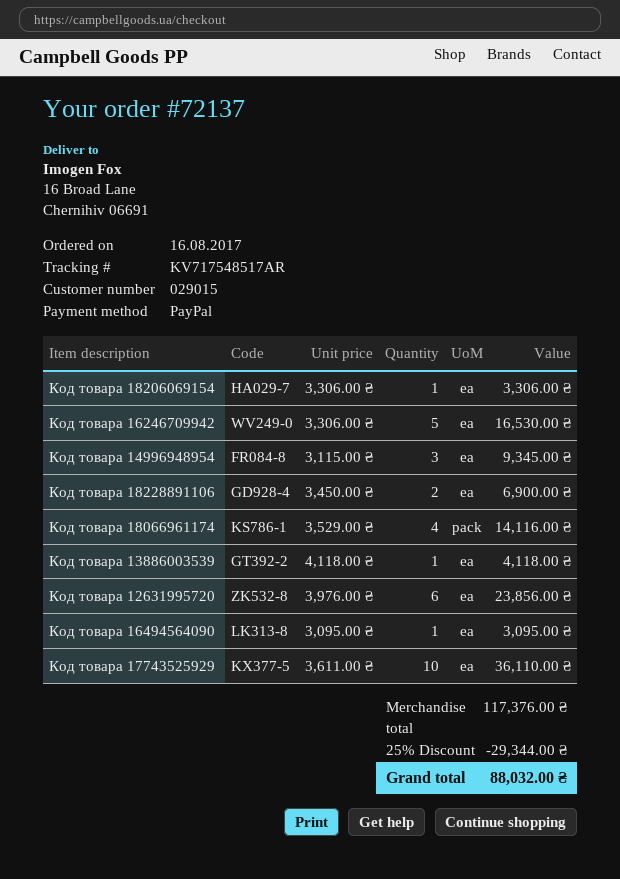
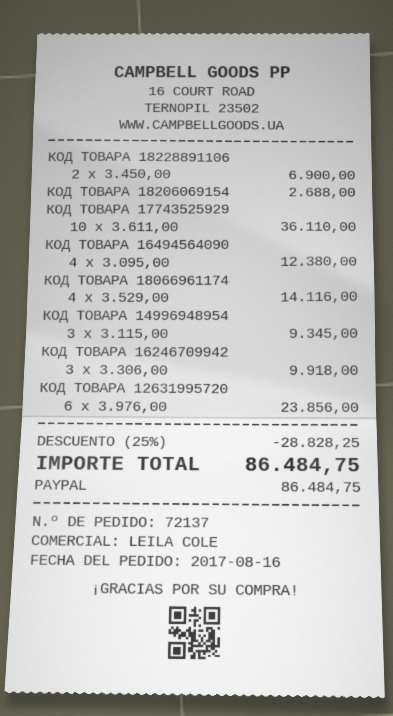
Код товара 18206069154: 1 x 3306.00 = 3306.00 -> 1 x 2688.00 = 2688.00
Код товара 16246709942: 5 x 3306.00 = 16530.00 -> 3 x 3306.00 = 9918.00
Код товара 13886003539: 1 x 4118.00 = 4118.00 -> none
Код товара 16494564090: 1 x 3095.00 = 3095.00 -> 4 x 3095.00 = 12380.00
discount: 25% = 29344.00 -> 25% = 28828.25
total: 88032.00 -> 86484.75

